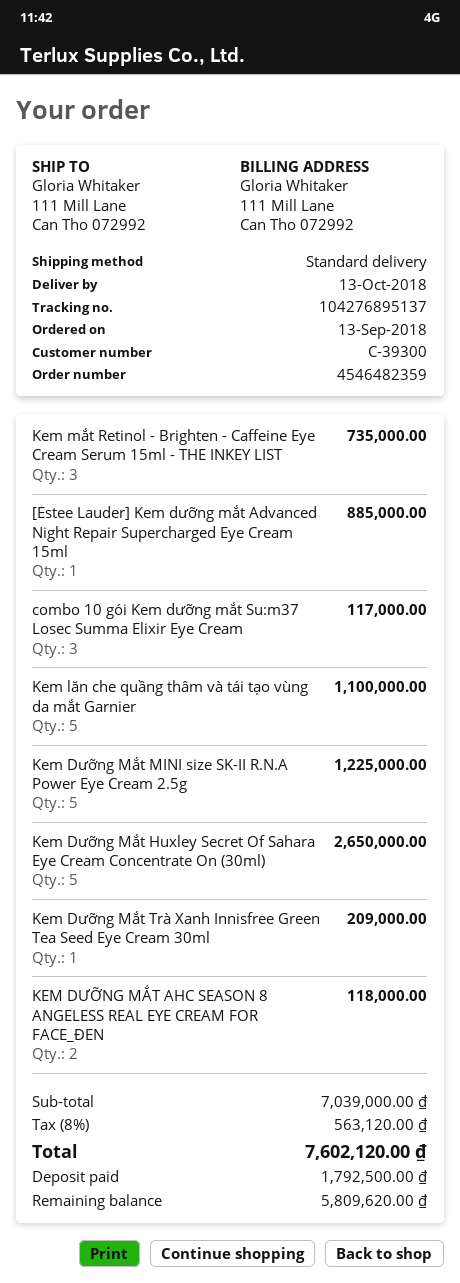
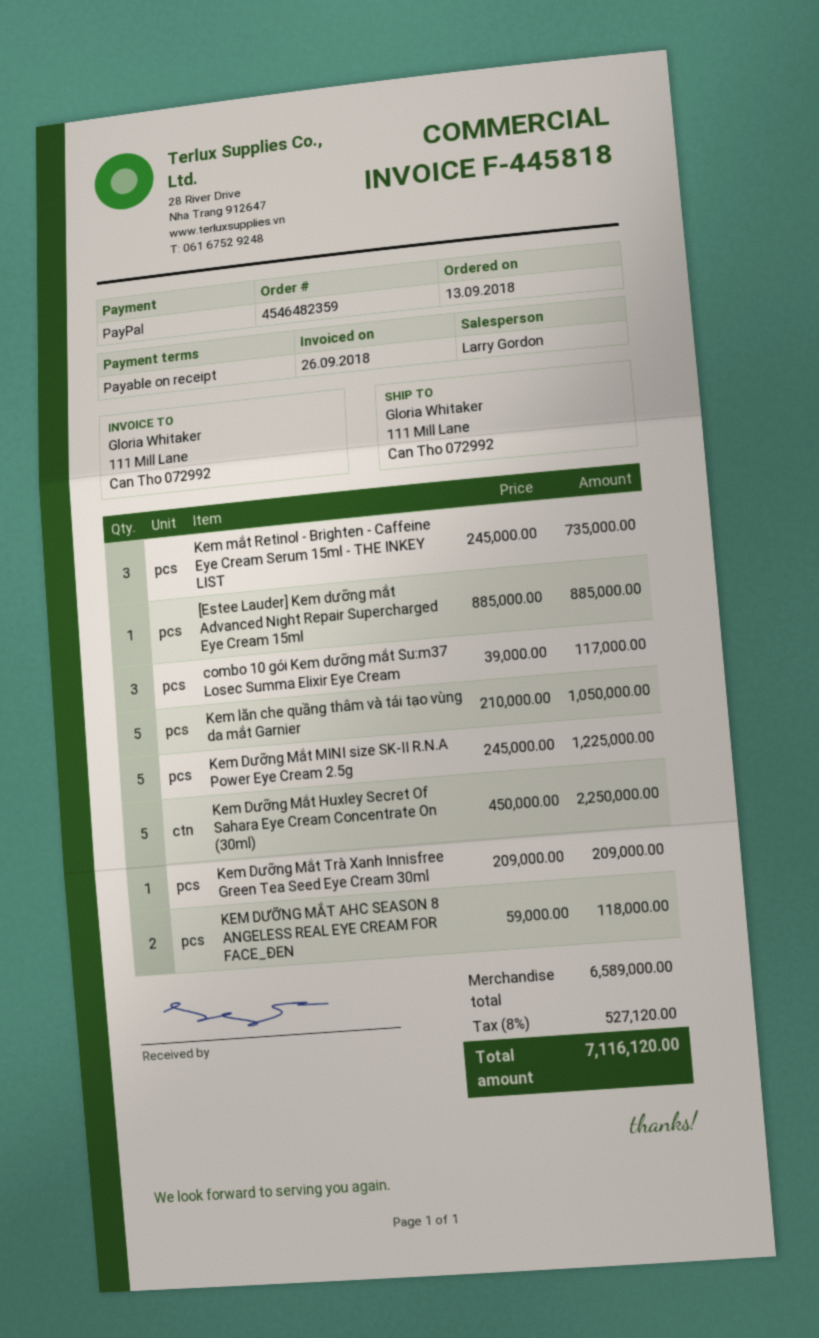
Kem lăn che quầng thâm và tái tạo vùng da mắt Garnier: 5 for 1100000.00 -> 5 for 1050000.00
Kem Dưỡng Mắt Huxley Secret Of Sahara Eye Cream Concentrate On (30ml): 5 for 2650000.00 -> 5 for 2250000.00
subtotal: 7039000.00 -> 6589000.00
tax: 8% = 563120.00 -> 8% = 527120.00
total: 7602120.00 -> 7116120.00

